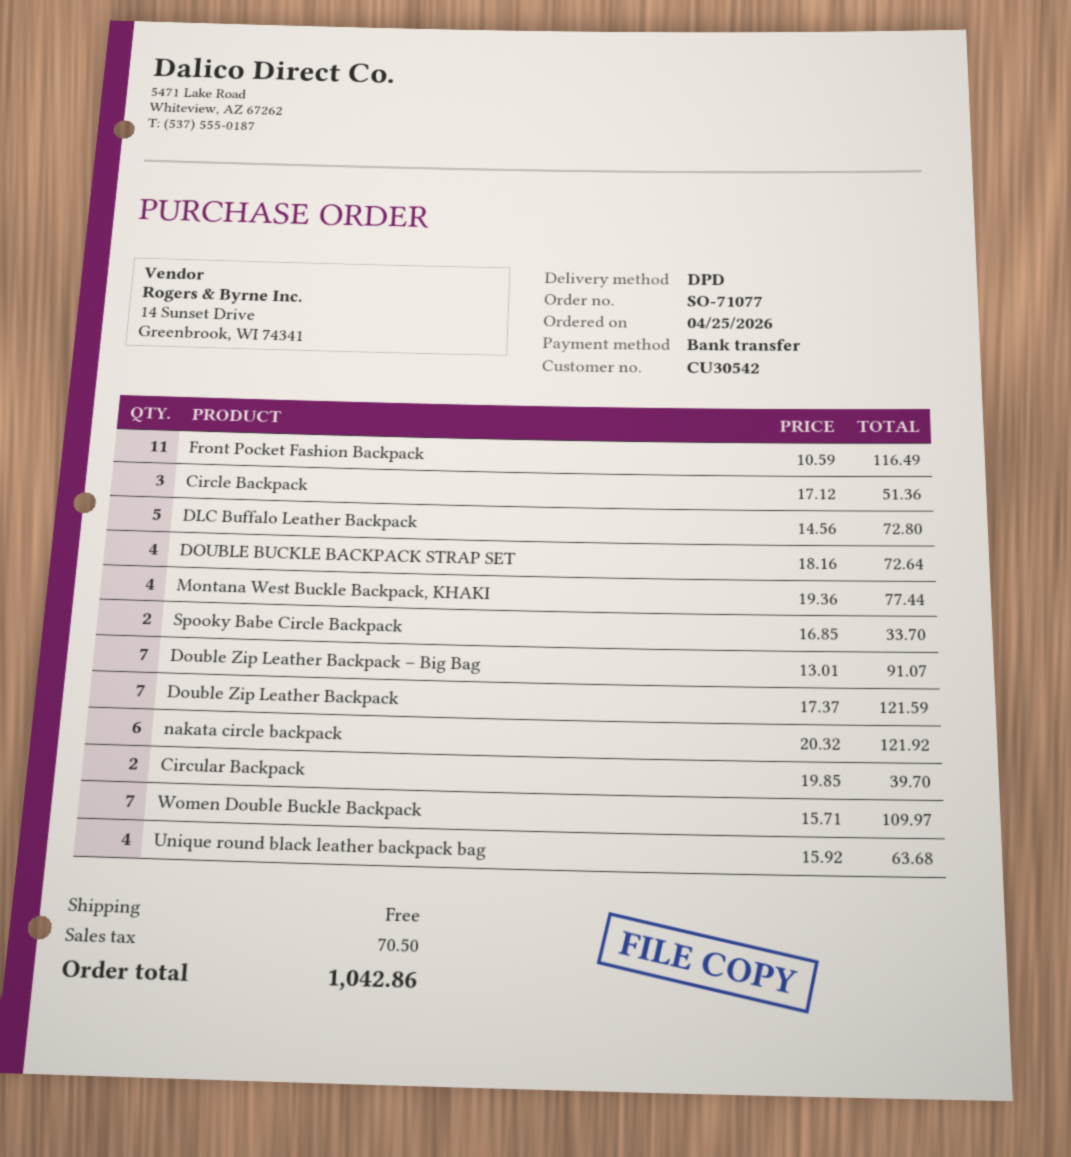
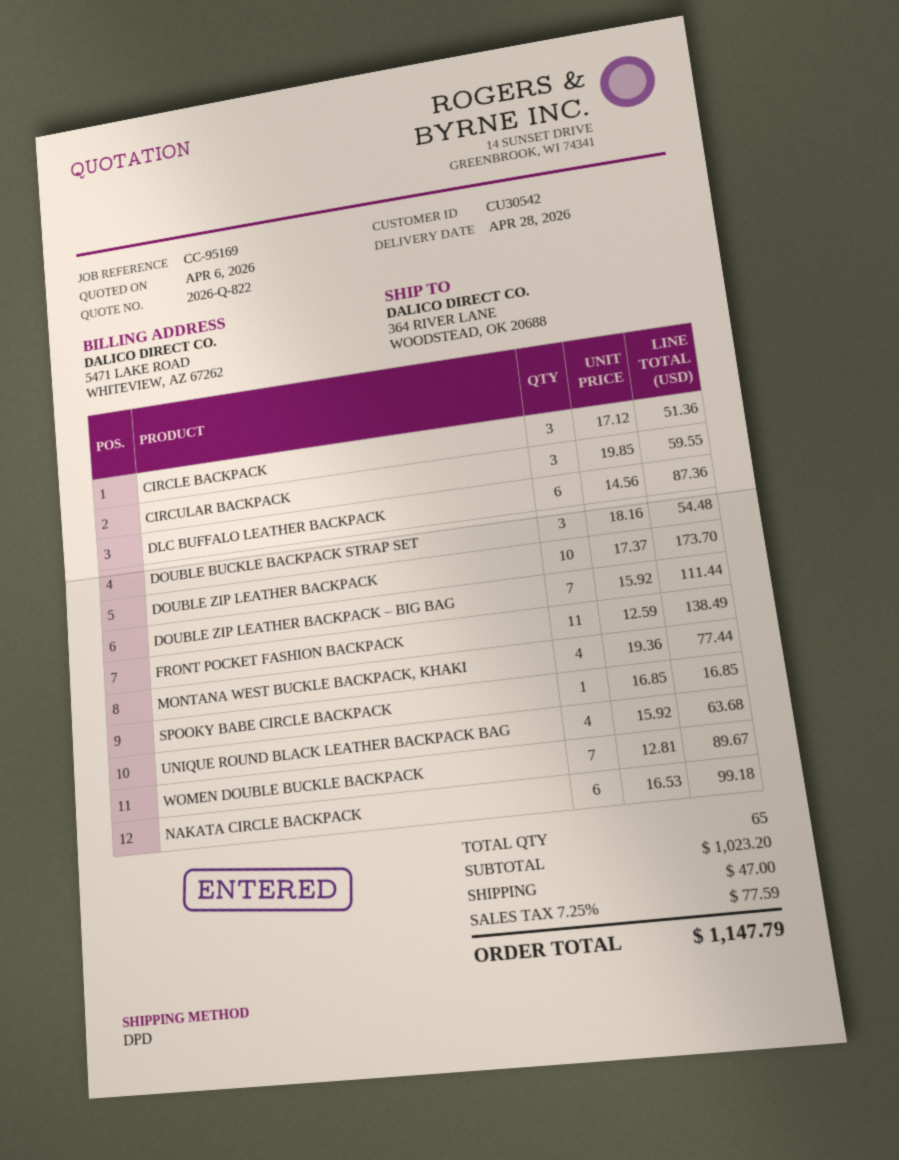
Front Pocket Fashion Backpack: 11 x 10.59 = 116.49 -> 11 x 12.59 = 138.49
DLC Buffalo Leather Backpack: 5 x 14.56 = 72.80 -> 6 x 14.56 = 87.36
DOUBLE BUCKLE BACKPACK STRAP SET: 4 x 18.16 = 72.64 -> 3 x 18.16 = 54.48
Spooky Babe Circle Backpack: 2 x 16.85 = 33.70 -> 1 x 16.85 = 16.85
Double Zip Leather Backpack – Big Bag: 7 x 13.01 = 91.07 -> 7 x 15.92 = 111.44
Double Zip Leather Backpack: 7 x 17.37 = 121.59 -> 10 x 17.37 = 173.70
nakata circle backpack: 6 x 20.32 = 121.92 -> 6 x 16.53 = 99.18
Circular Backpack: 2 x 19.85 = 39.70 -> 3 x 19.85 = 59.55
Women Double Buckle Backpack: 7 x 15.71 = 109.97 -> 7 x 12.81 = 89.67
shipping: 0.00 -> 47.00
tax: 70.50 -> 77.59
total: 1042.86 -> 1147.79

